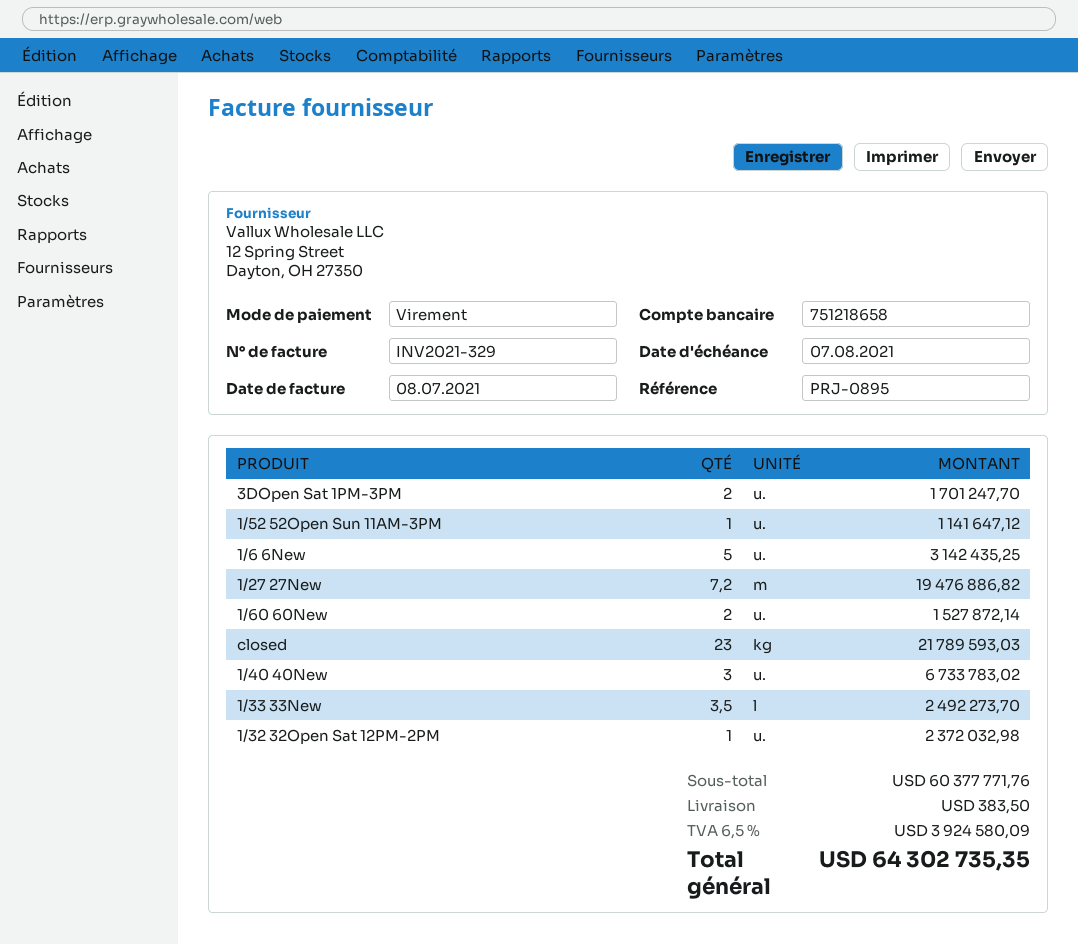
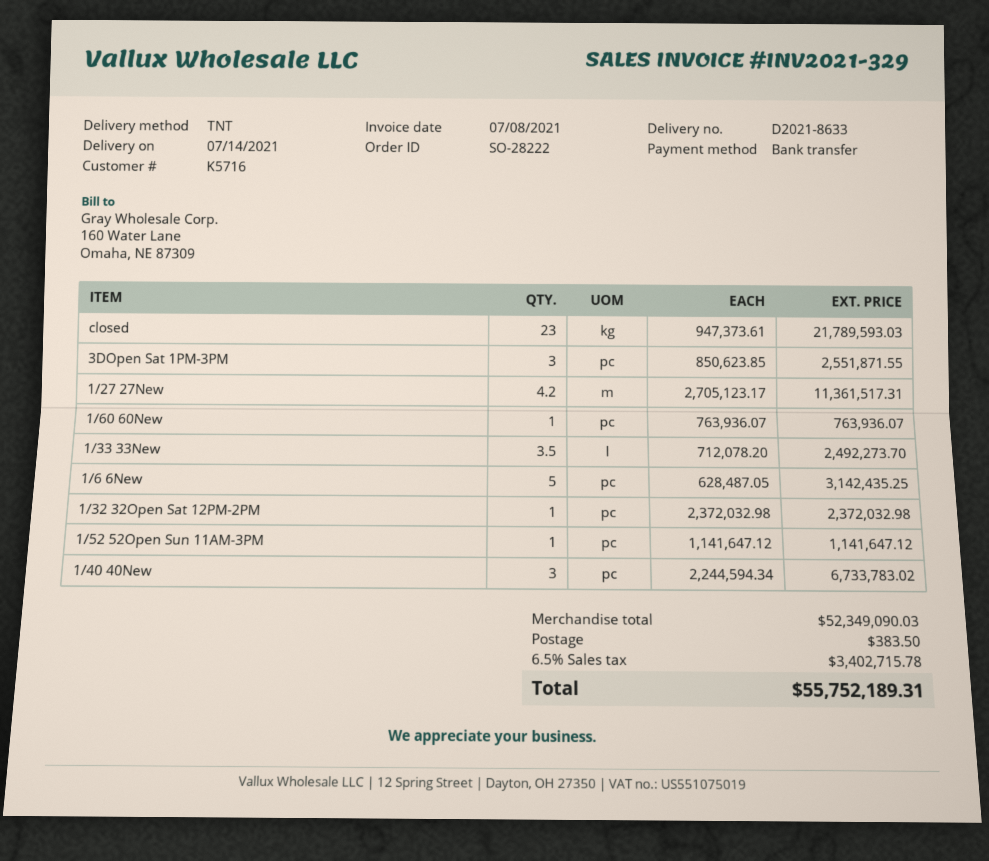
3DOpen Sat 1PM-3PM: 2 for 1701247.70 -> 3 for 2551871.55
1/27 27New: 7.2 for 19476886.82 -> 4.2 for 11361517.31
1/60 60New: 2 for 1527872.14 -> 1 for 763936.07
subtotal: 60377771.76 -> 52349090.03
tax: 6.5% = 3924580.09 -> 6.5% = 3402715.78
total: 64302735.35 -> 55752189.31

